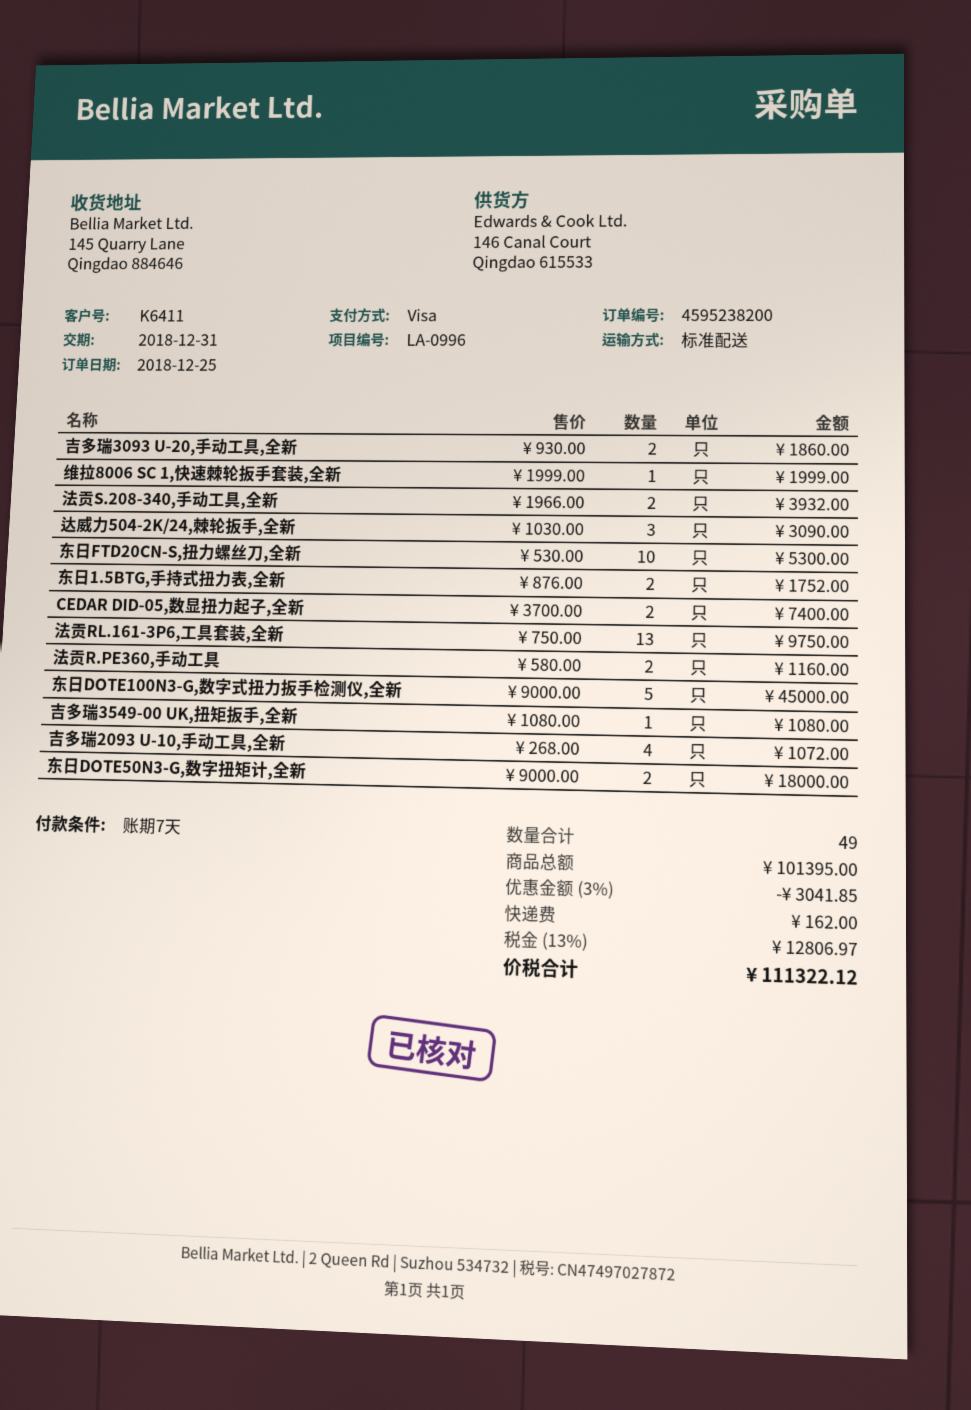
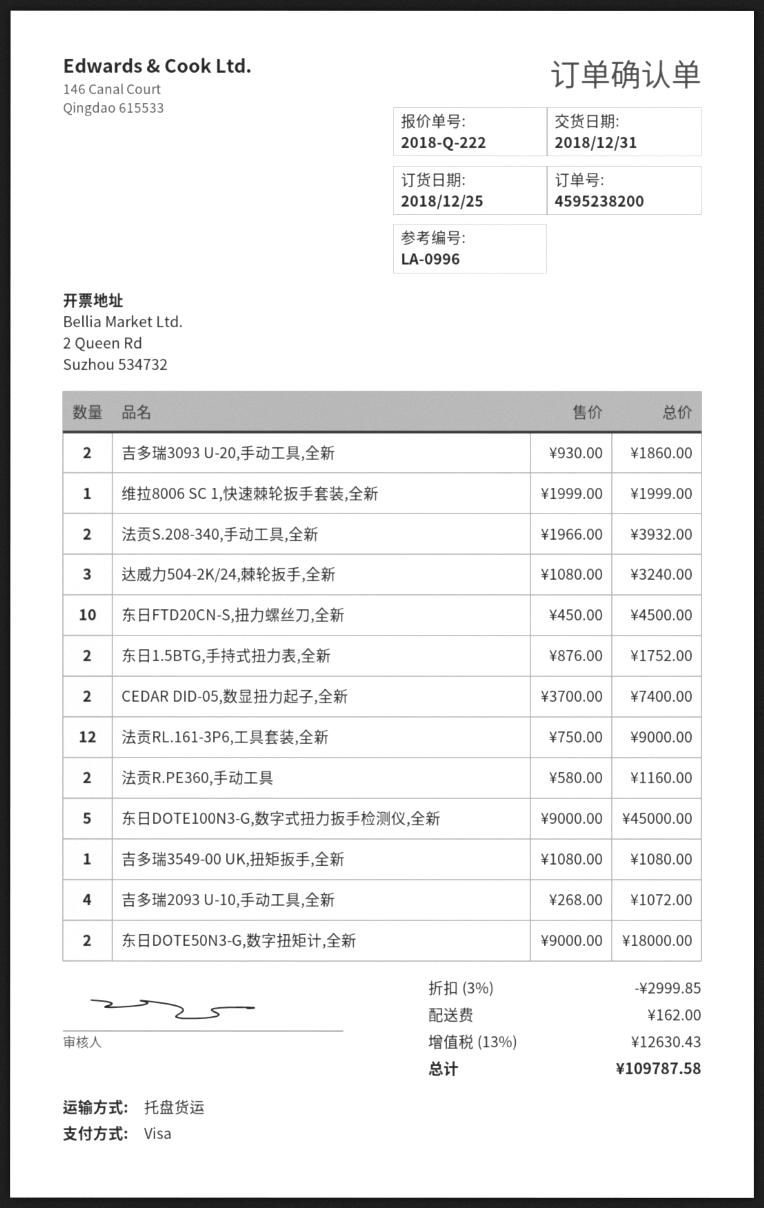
shipping method: standard -> pallet freight
达威力504-2K/24,棘轮扳手,全新: 3 x 1030.00 = 3090.00 -> 3 x 1080.00 = 3240.00
东日FTD20CN-S,扭力螺丝刀,全新: 10 x 530.00 = 5300.00 -> 10 x 450.00 = 4500.00
法贡RL.161-3P6,工具套装,全新: 13 x 750.00 = 9750.00 -> 12 x 750.00 = 9000.00
discount: 3% = 3041.85 -> 3% = 2999.85
tax: 13% = 12806.97 -> 13% = 12630.43
total: 111322.12 -> 109787.58

